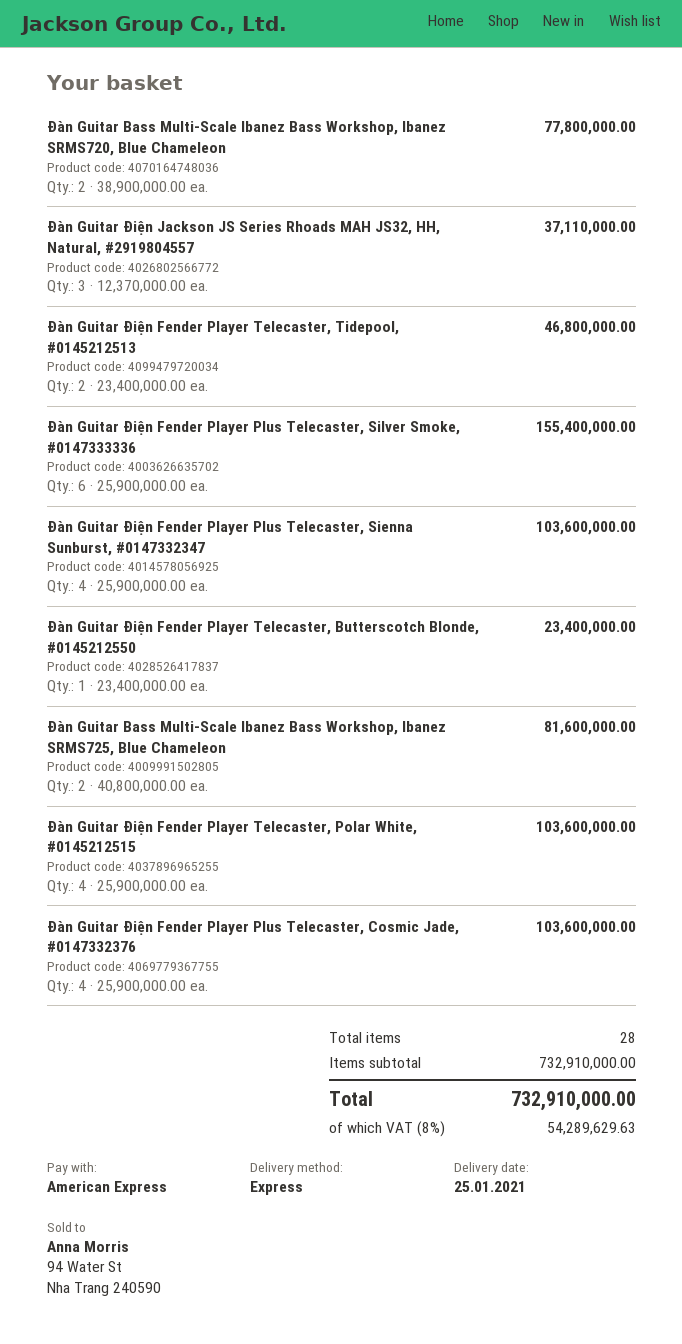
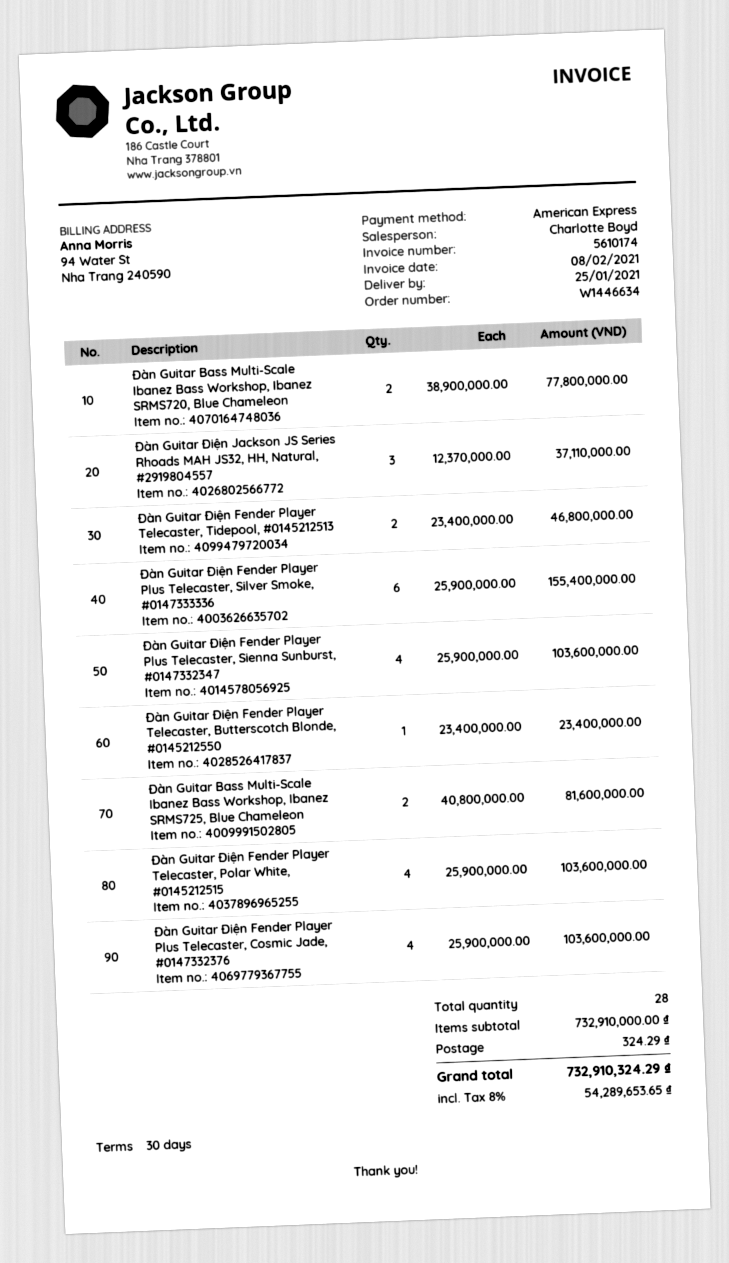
shipping: none -> 324.29
tax: 8% = 54289629.63 -> 8% = 54289653.65
total: 732910000.00 -> 732910324.29

